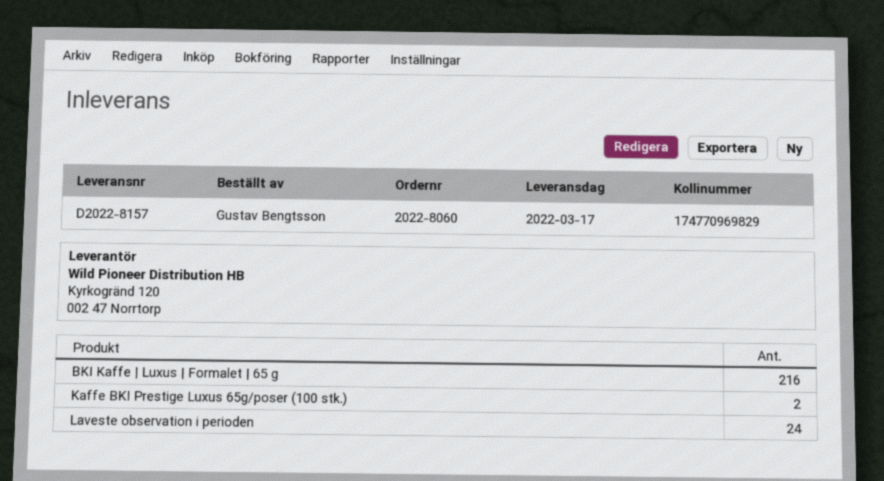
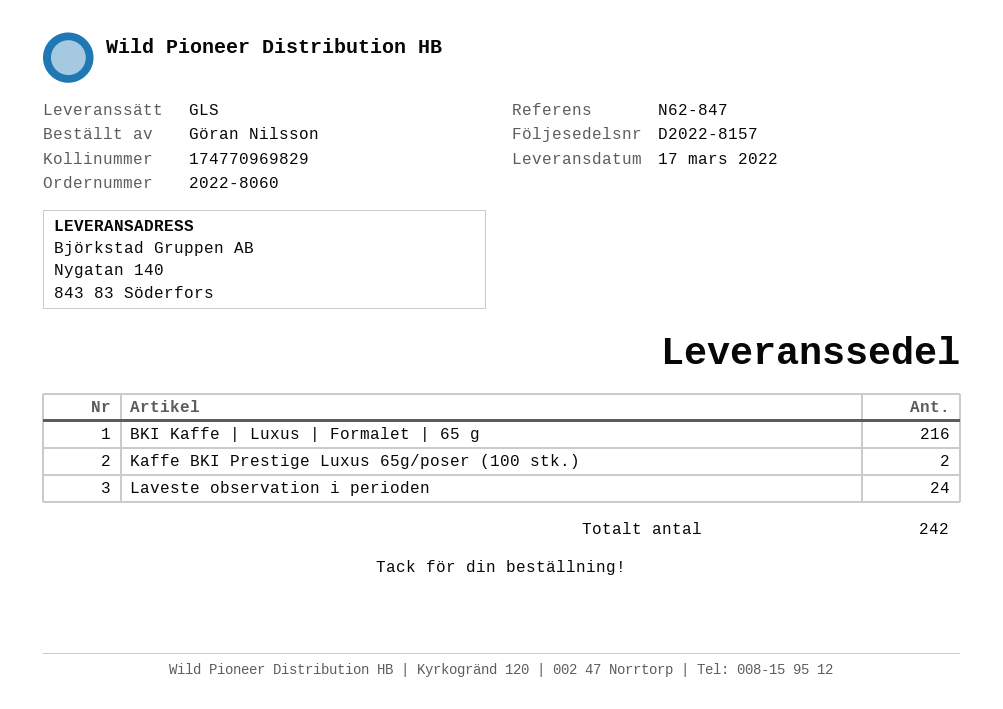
ordered by: Gustav Bengtsson -> Göran Nilsson

